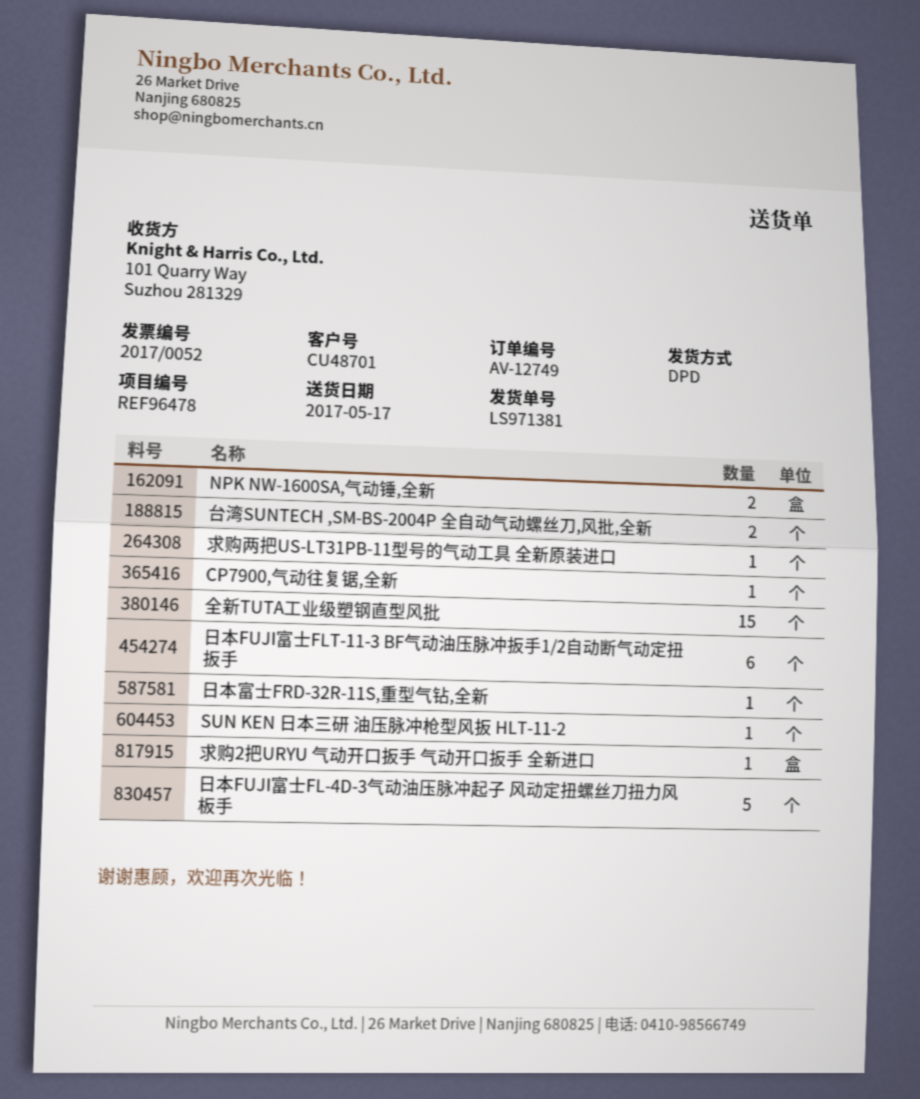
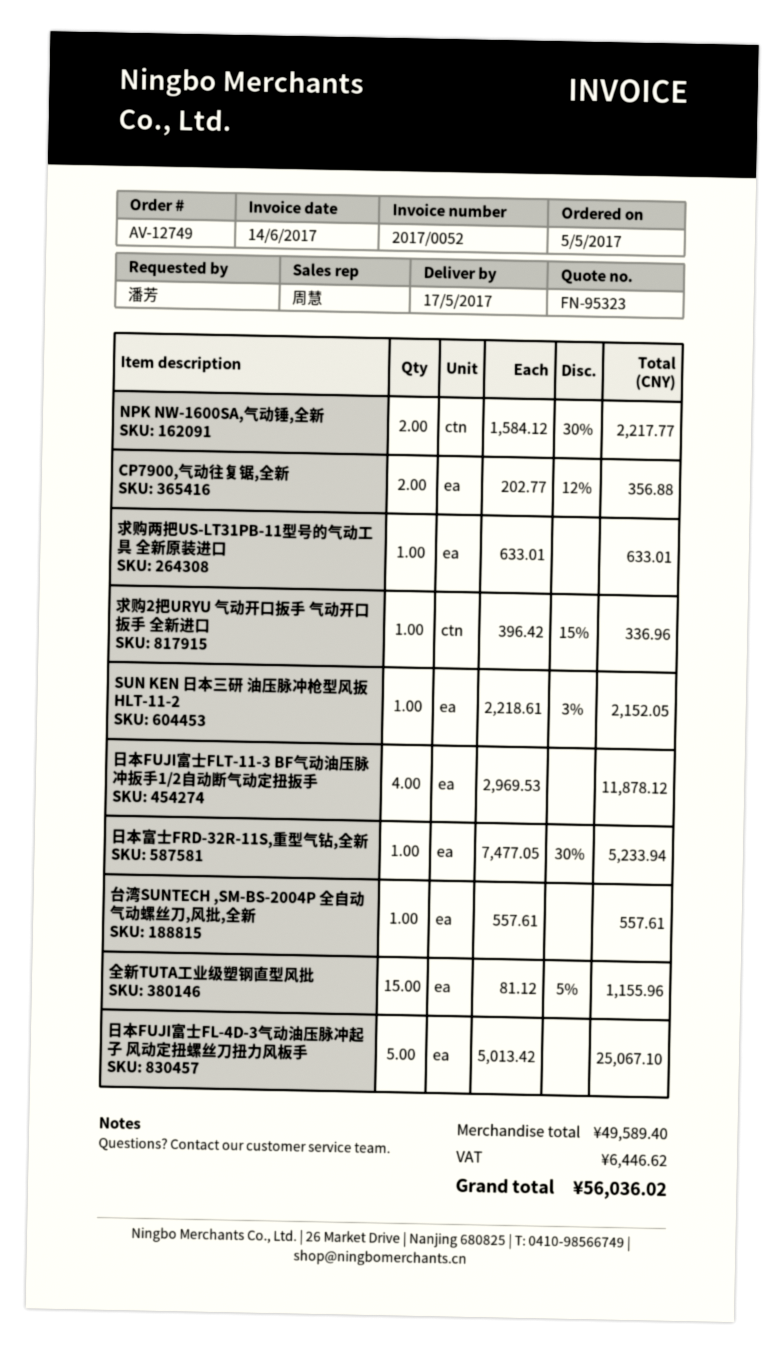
台湾SUNTECH ,SM-BS-2004P 全自动气动螺丝刀,风批,全新: 2 -> 1
CP7900,气动往复锯,全新: 1 -> 2
日本FUJI富士FLT-11-3 BF气动油压脉冲扳手1/2自动断气动定扭扳手: 6 -> 4

